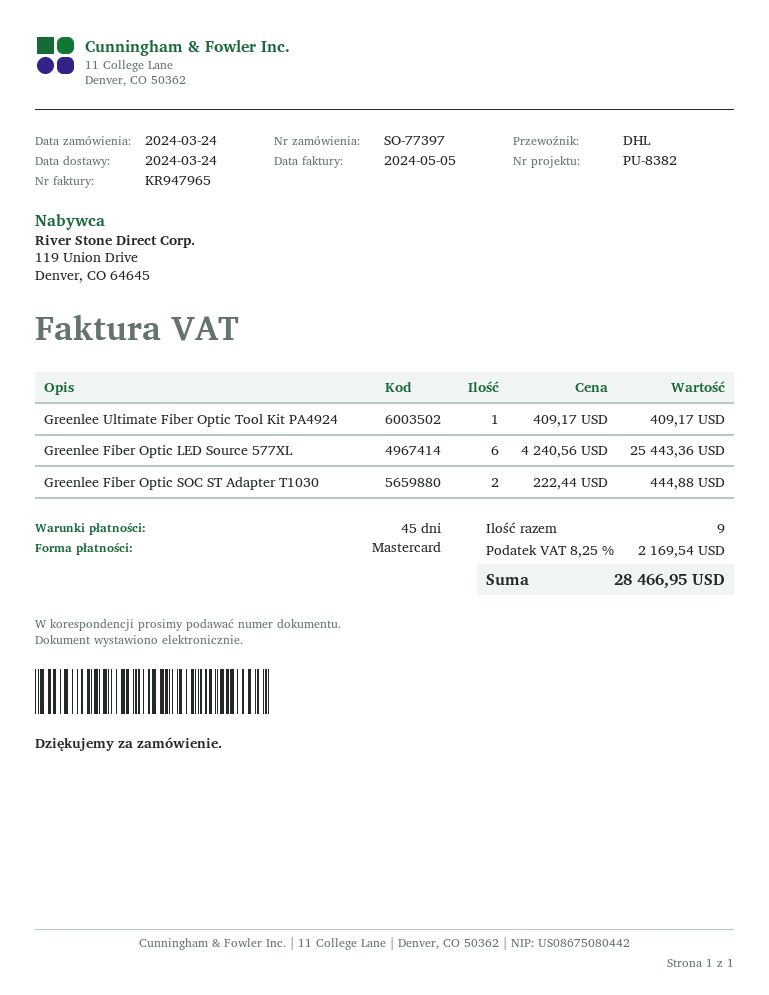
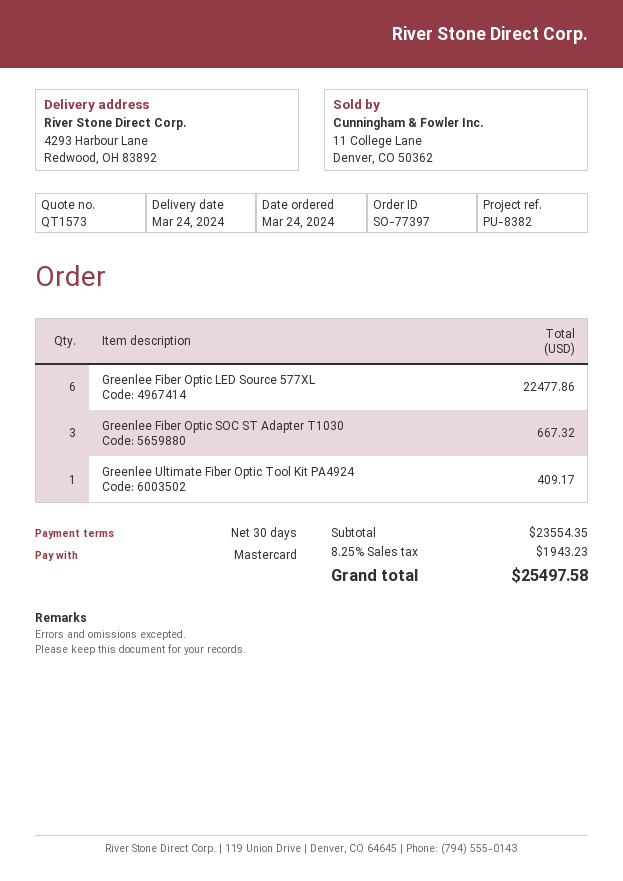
payment terms: 45 days -> 30 days
Greenlee Fiber Optic LED Source 577XL: 6 for 25443.36 -> 6 for 22477.86
Greenlee Fiber Optic SOC ST Adapter T1030: 2 for 444.88 -> 3 for 667.32
tax: 8.25% = 2169.54 -> 8.25% = 1943.23
total: 28466.95 -> 25497.58

